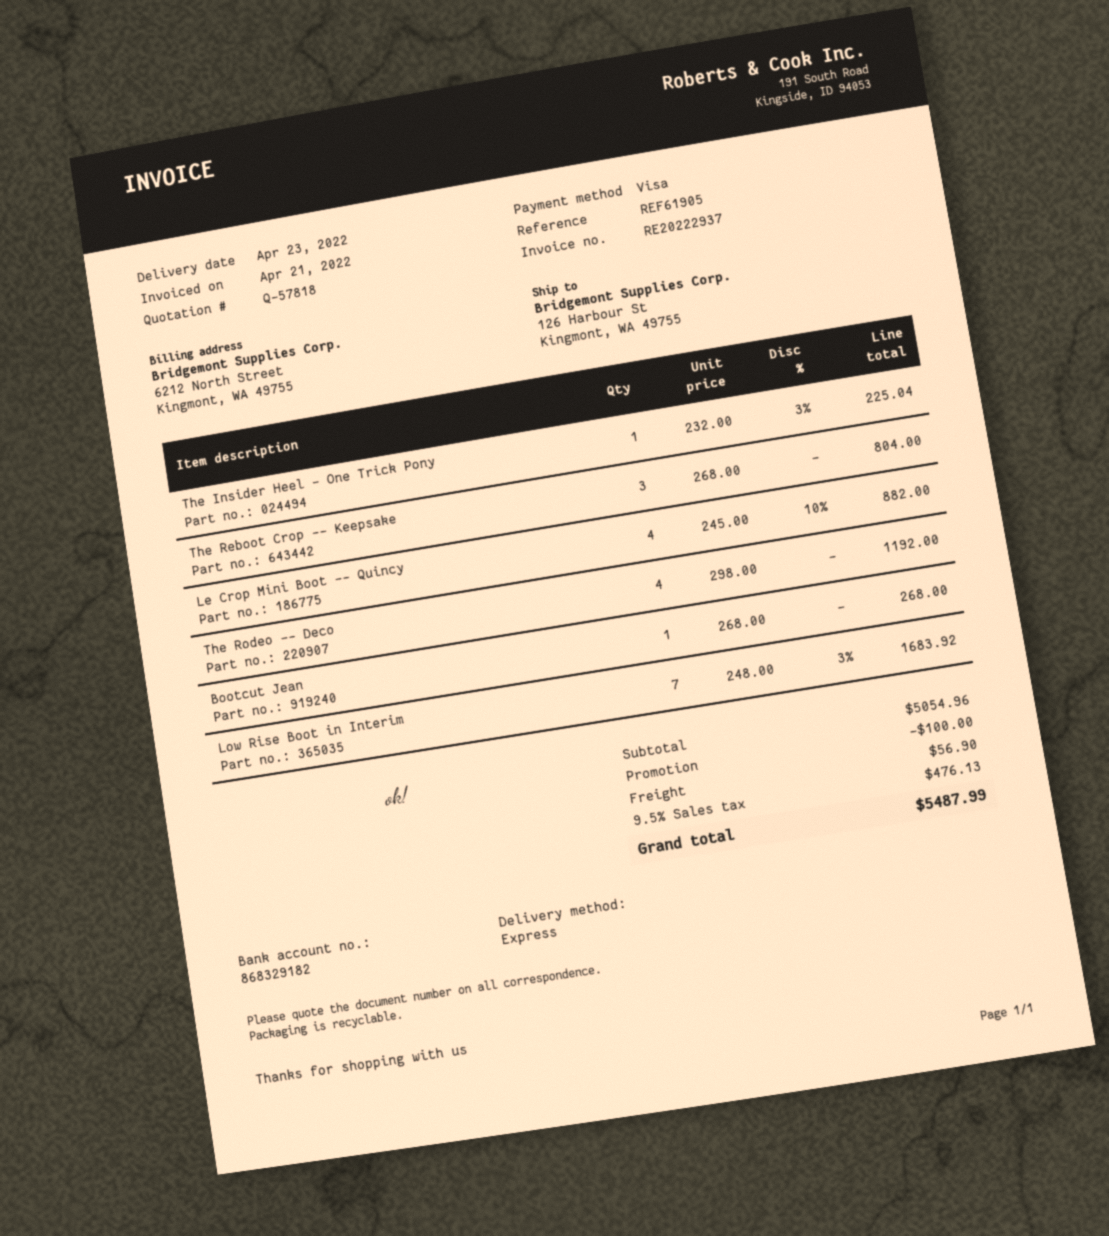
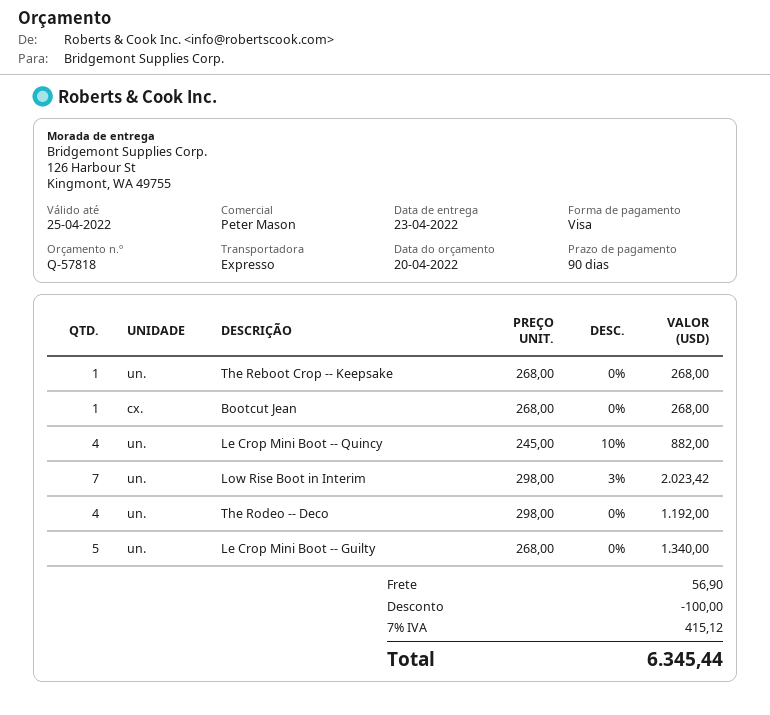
The Insider Heel - One Trick Pony: 1 x 232.00 - 3% = 225.04 -> none
The Reboot Crop -- Keepsake: 3 x 268.00 = 804.00 -> 1 x 268.00 = 268.00
Low Rise Boot in Interim: 7 x 248.00 - 3% = 1683.92 -> 7 x 298.00 - 3% = 2023.42
Le Crop Mini Boot -- Guilty: none -> 5 x 268.00 = 1340.00
tax: 9.5% = 476.13 -> 7% = 415.12
total: 5487.99 -> 6345.44

